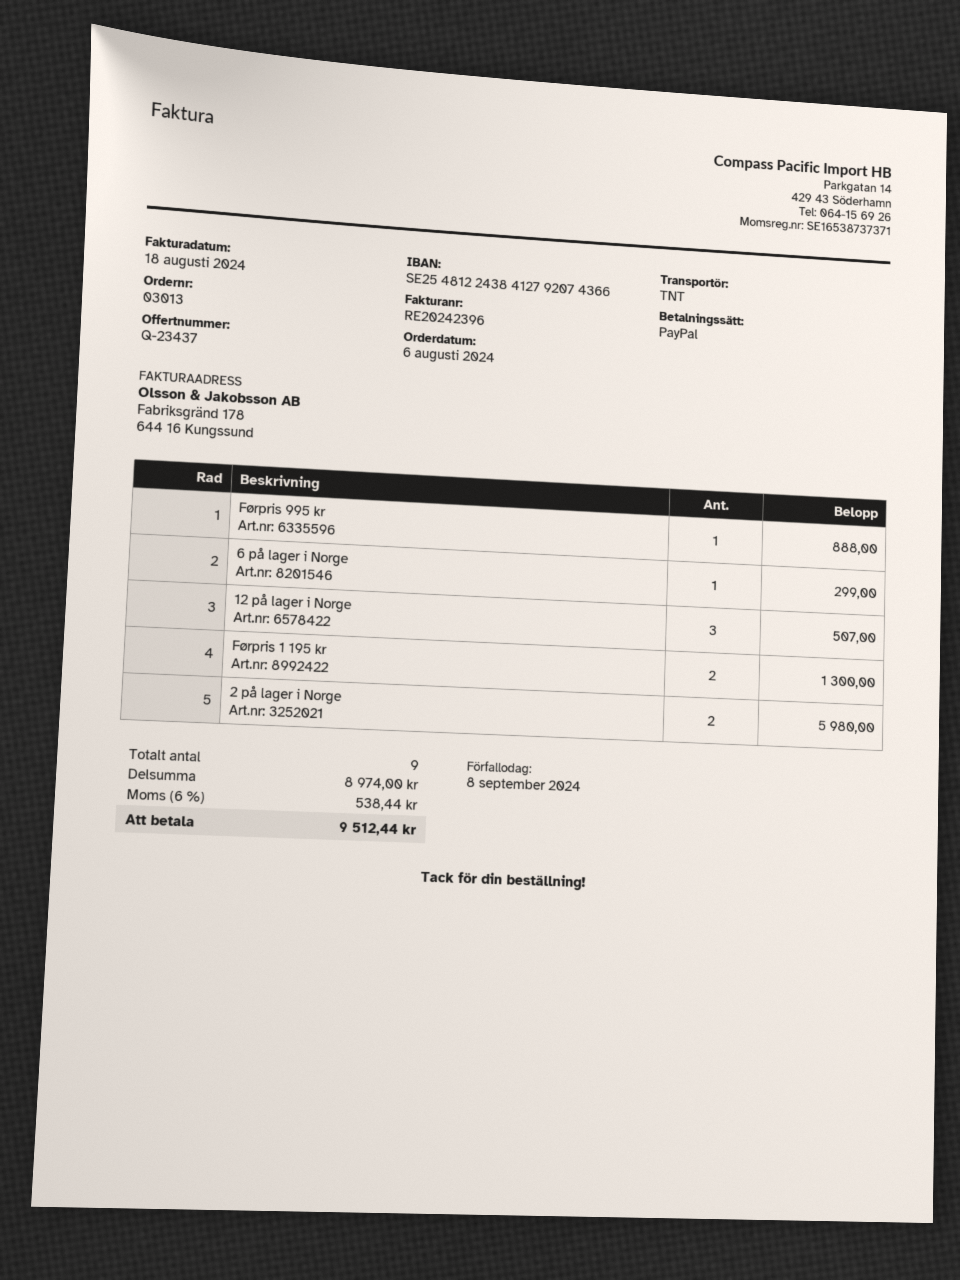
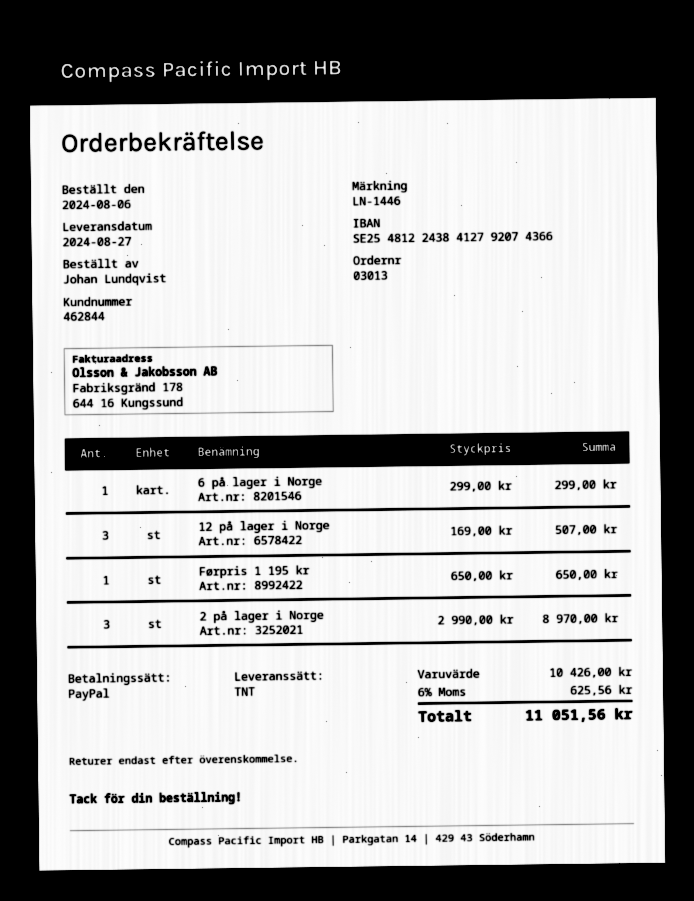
Førpris 995 kr: 1 for 888.00 -> none
Førpris 1 195 kr: 2 for 1300.00 -> 1 for 650.00
2 på lager i Norge: 2 for 5980.00 -> 3 for 8970.00
subtotal: 8974.00 -> 10426.00
tax: 6% = 538.44 -> 6% = 625.56
total: 9512.44 -> 11051.56

